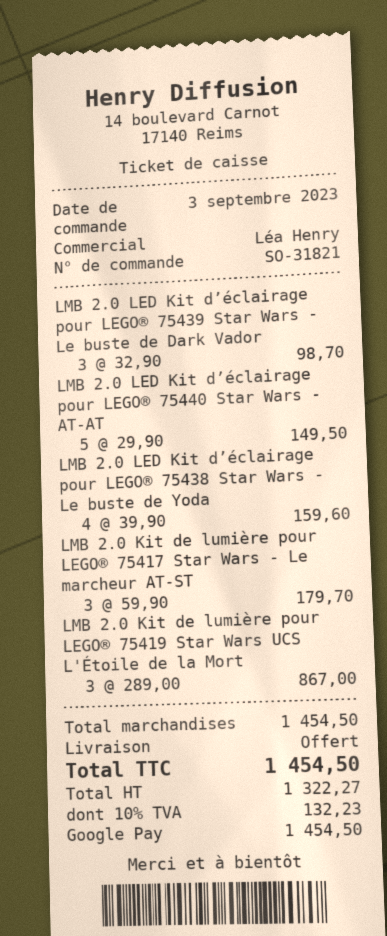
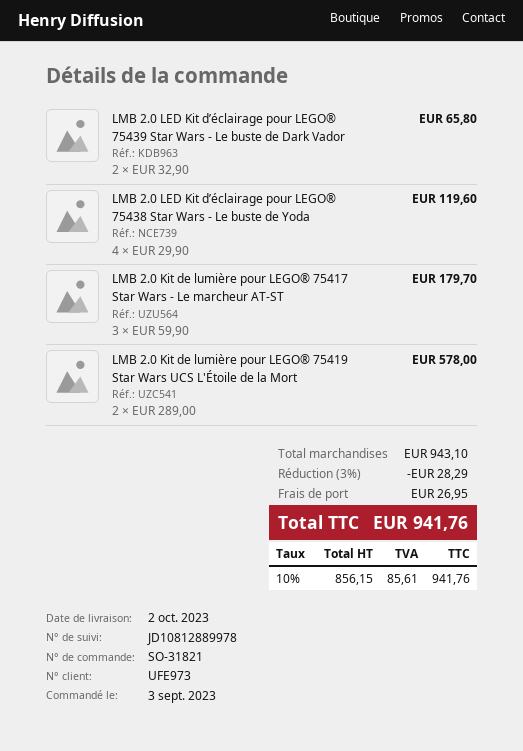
LMB 2.0 LED Kit d’éclairage pour LEGO® 75439 Star Wars - Le buste de Dark Vador: 3 x 32.90 = 98.70 -> 2 x 32.90 = 65.80
LMB 2.0 LED Kit d’éclairage pour LEGO® 75440 Star Wars - AT-AT: 5 x 29.90 = 149.50 -> none
LMB 2.0 LED Kit d’éclairage pour LEGO® 75438 Star Wars - Le buste de Yoda: 4 x 39.90 = 159.60 -> 4 x 29.90 = 119.60
LMB 2.0 Kit de lumière pour LEGO® 75419 Star Wars UCS L'Étoile de la Mort: 3 x 289.00 = 867.00 -> 2 x 289.00 = 578.00
subtotal: 1454.50 -> 943.10
discount: none -> 3% = 28.29
shipping: 0.00 -> 26.95
net: 1322.27 -> 856.15
tax: 10% = 132.23 -> 10% = 85.61
total: 1454.50 -> 941.76

